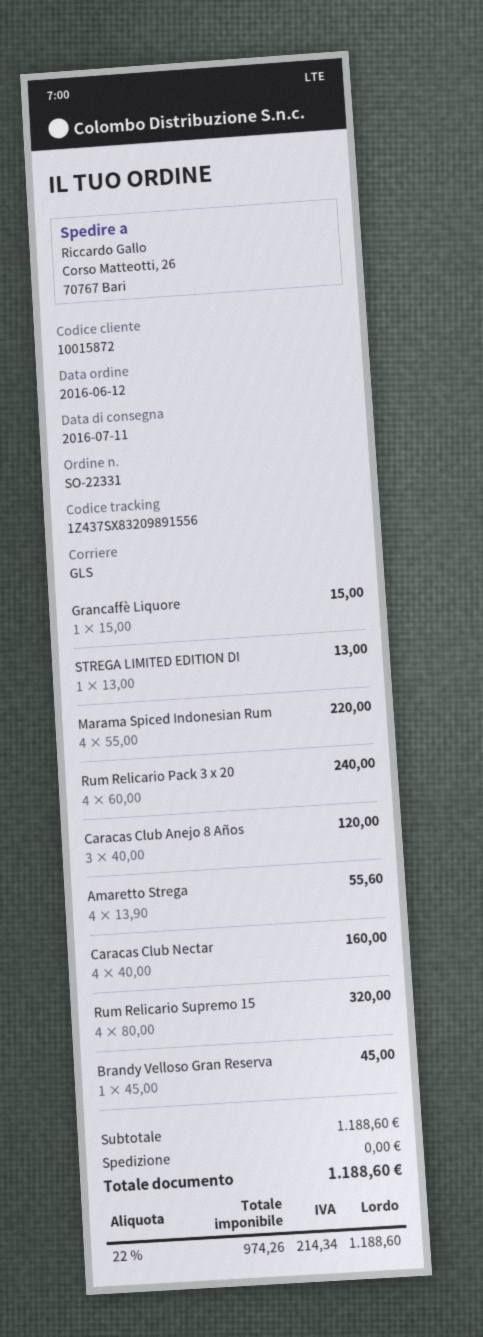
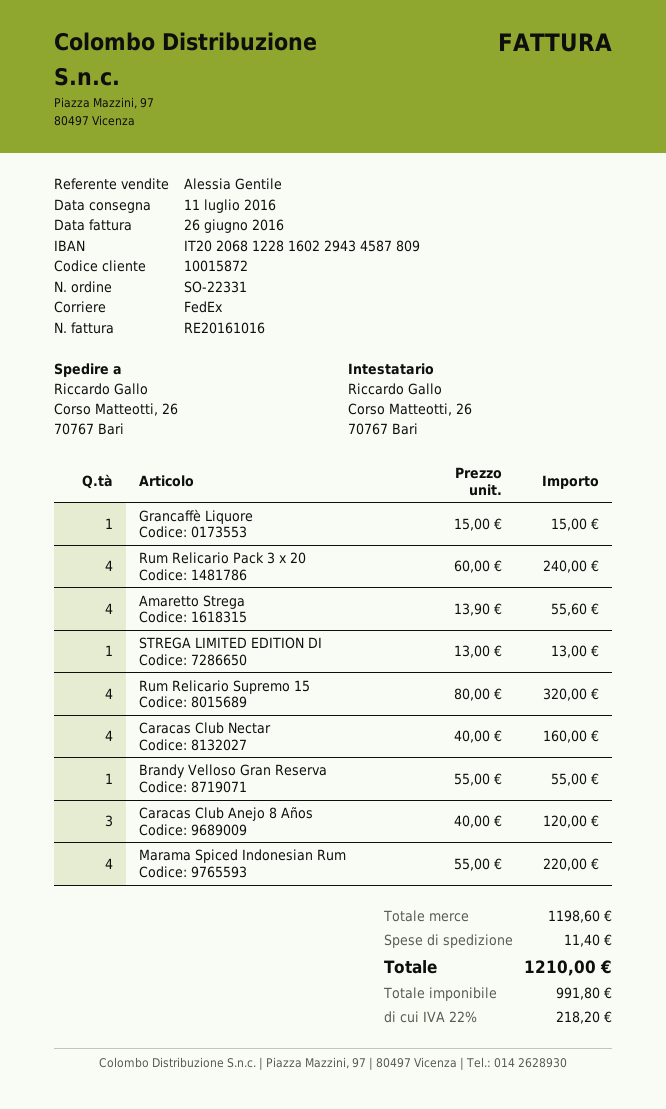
shipping method: GLS -> FedEx
Brandy Velloso Gran Reserva: 1 x 45.00 = 45.00 -> 1 x 55.00 = 55.00
subtotal: 1188.60 -> 1198.60
shipping: 0.00 -> 11.40
net: 974.26 -> 991.80
tax: 22% = 214.34 -> 22% = 218.20
total: 1188.60 -> 1210.00

